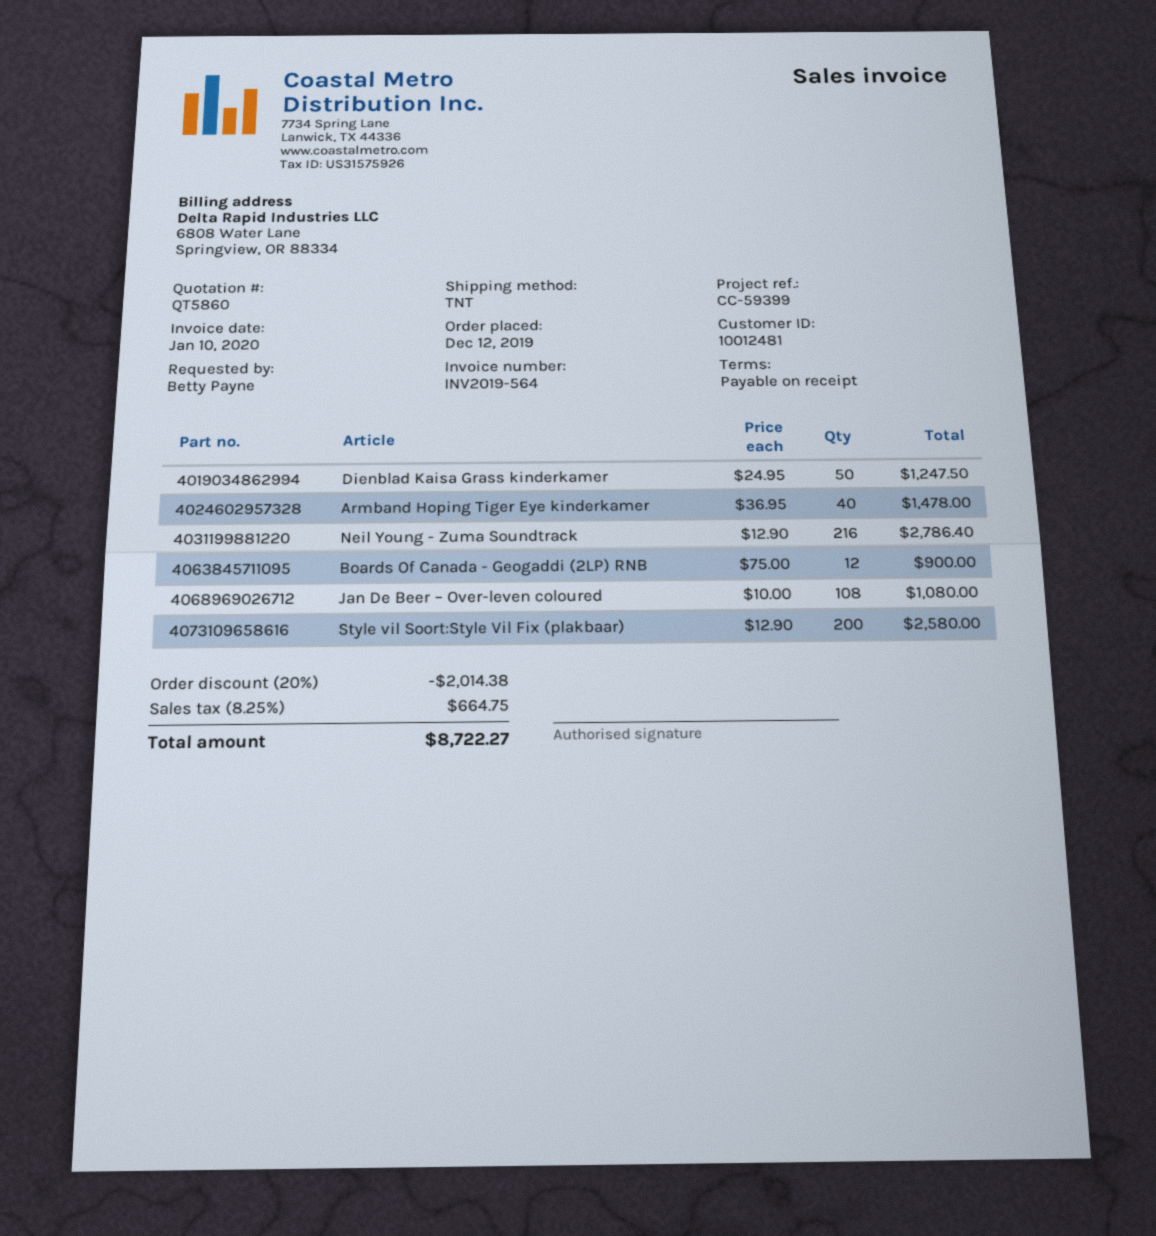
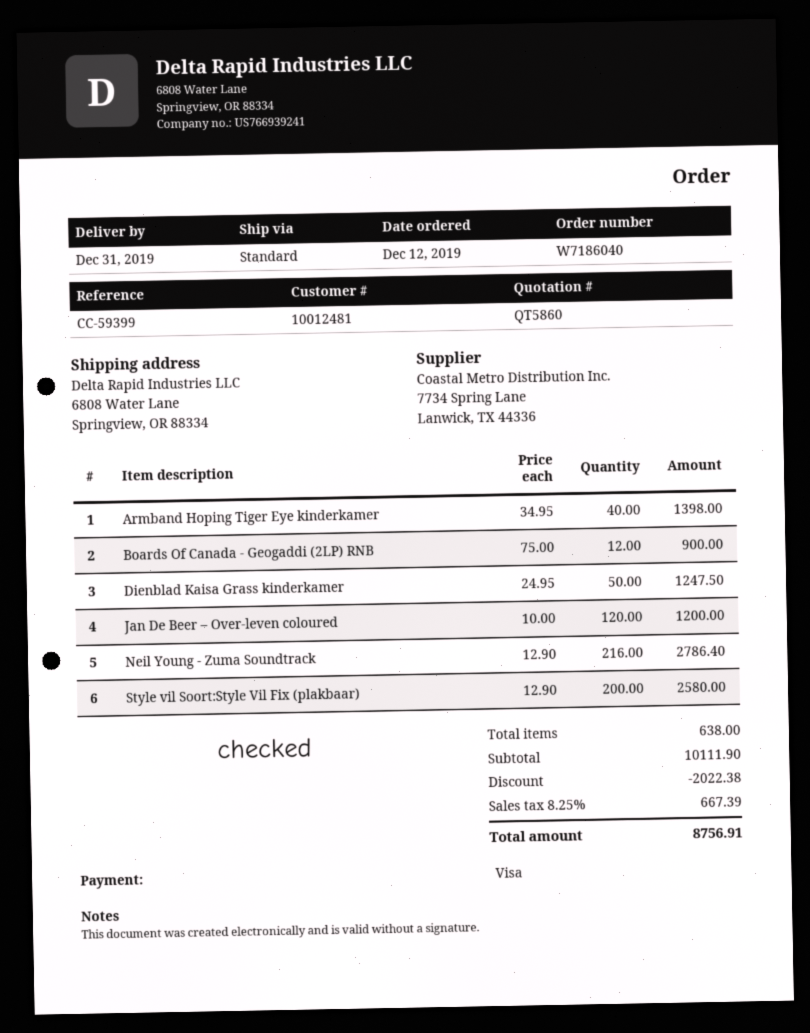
shipping method: TNT -> standard
Armband Hoping Tiger Eye kinderkamer: 40 x 36.95 = 1478.00 -> 40 x 34.95 = 1398.00
Jan De Beer – Over-leven coloured: 108 x 10.00 = 1080.00 -> 120 x 10.00 = 1200.00
discount: 2014.38 -> 2022.38
tax: 8.25% = 664.75 -> 8.25% = 667.39
total: 8722.27 -> 8756.91

